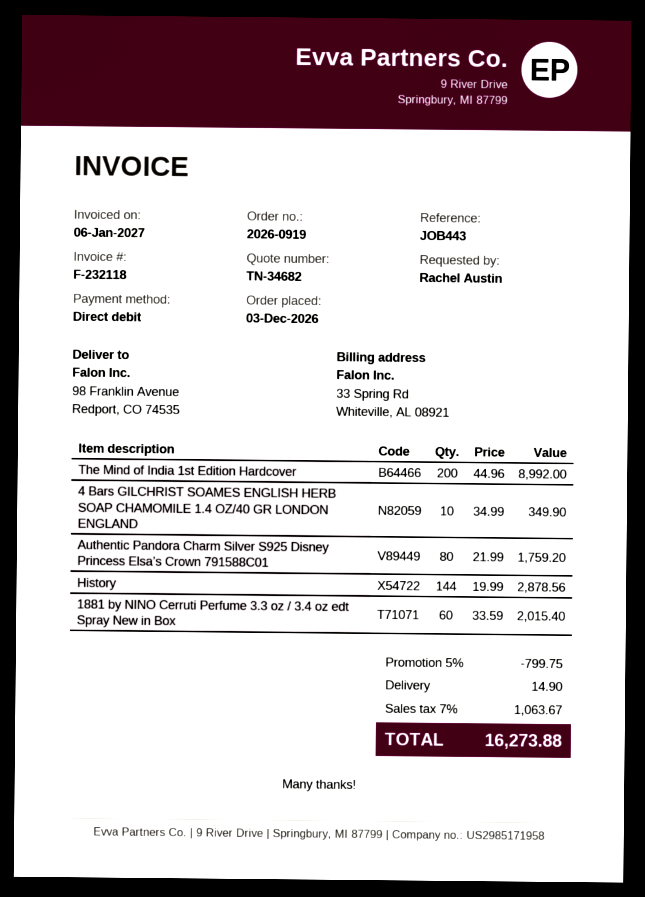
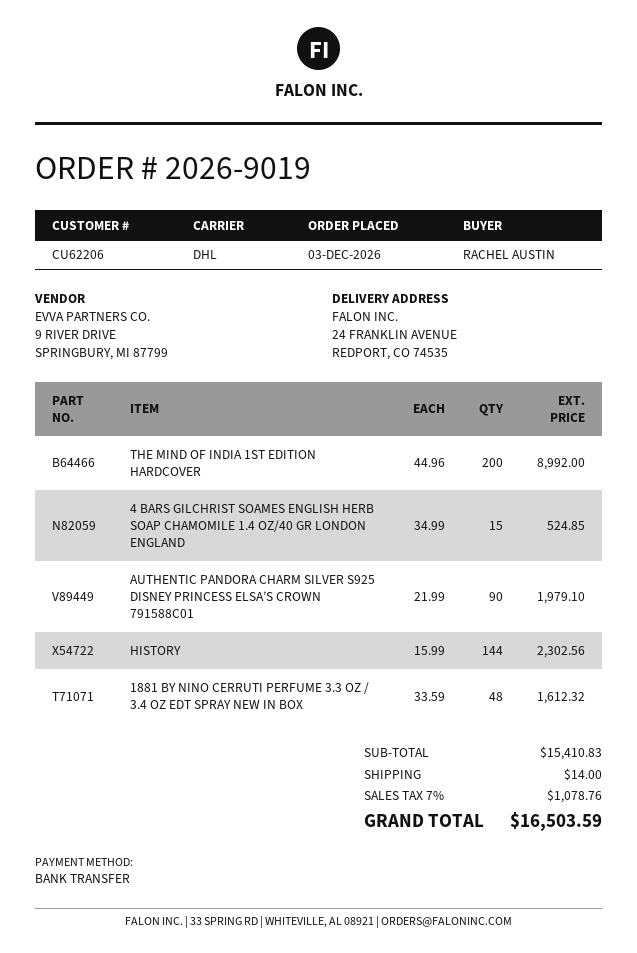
order number: 2026-0919 -> 2026-9019
payment method: direct debit -> bank transfer
ship to: 98 Franklin Avenue, Redport, CO 74535 -> 24 FRANKLIN AVENUE, REDPORT, CO 74535
4 Bars GILCHRIST SOAMES ENGLISH HERB SOAP CHAMOMILE 1.4 OZ/40 GR LONDON ENGLAND: 10 x 34.99 = 349.90 -> 15 x 34.99 = 524.85
Authentic Pandora Charm Silver S925 Disney Princess Elsa’s Crown 791588C01: 80 x 21.99 = 1759.20 -> 90 x 21.99 = 1979.10
History: 144 x 19.99 = 2878.56 -> 144 x 15.99 = 2302.56
1881 by NINO Cerruti Perfume 3.3 oz / 3.4 oz edt Spray New in Box: 60 x 33.59 = 2015.40 -> 48 x 33.59 = 1612.32
discount: 5% = 799.75 -> none
shipping: 14.90 -> 14.00
tax: 7% = 1063.67 -> 7% = 1078.76
total: 16273.88 -> 16503.59

